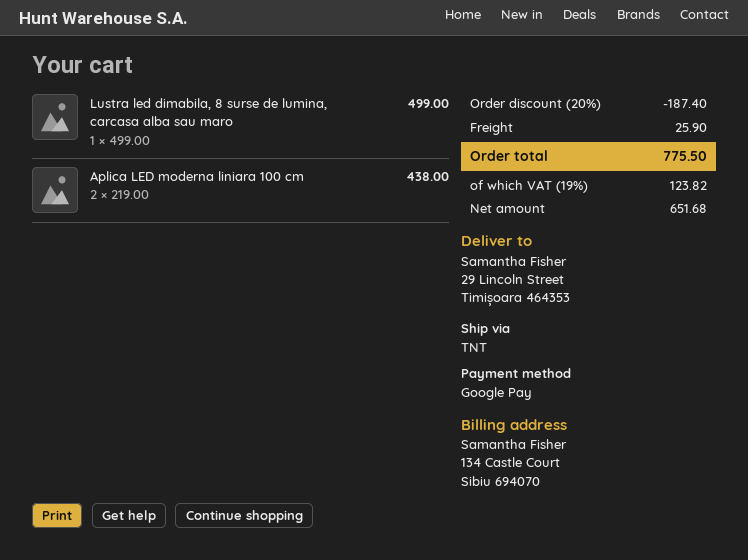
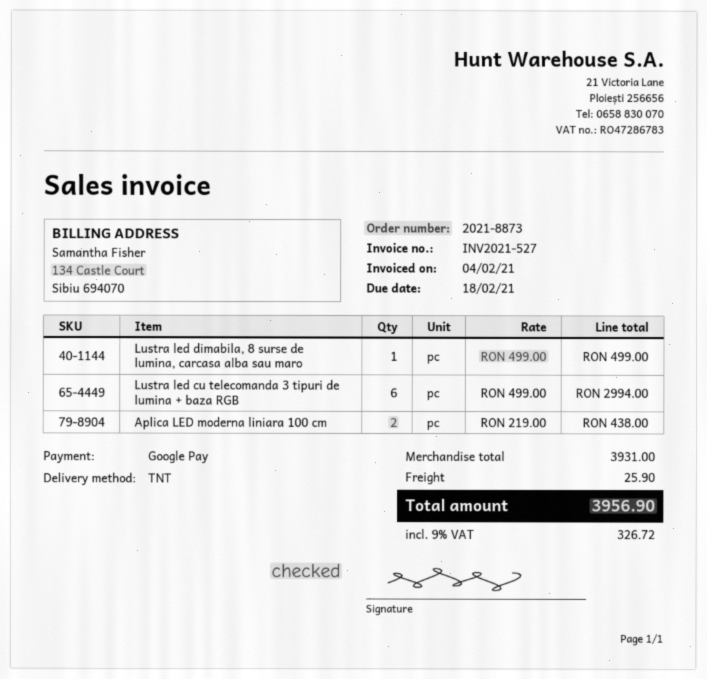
Lustra led cu telecomanda 3 tipuri de lumina + baza RGB: none -> 6 x 499.00 = 2994.00
discount: 20% = 187.40 -> none
tax: 19% = 123.82 -> 9% = 326.72
total: 775.50 -> 3956.90

